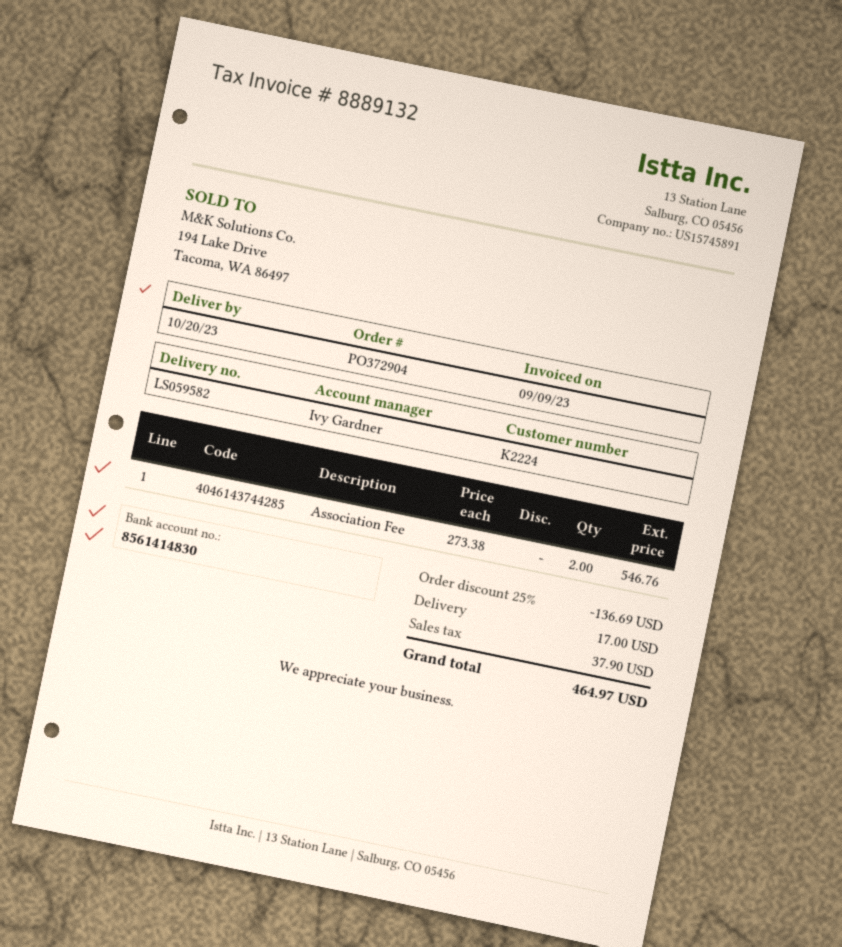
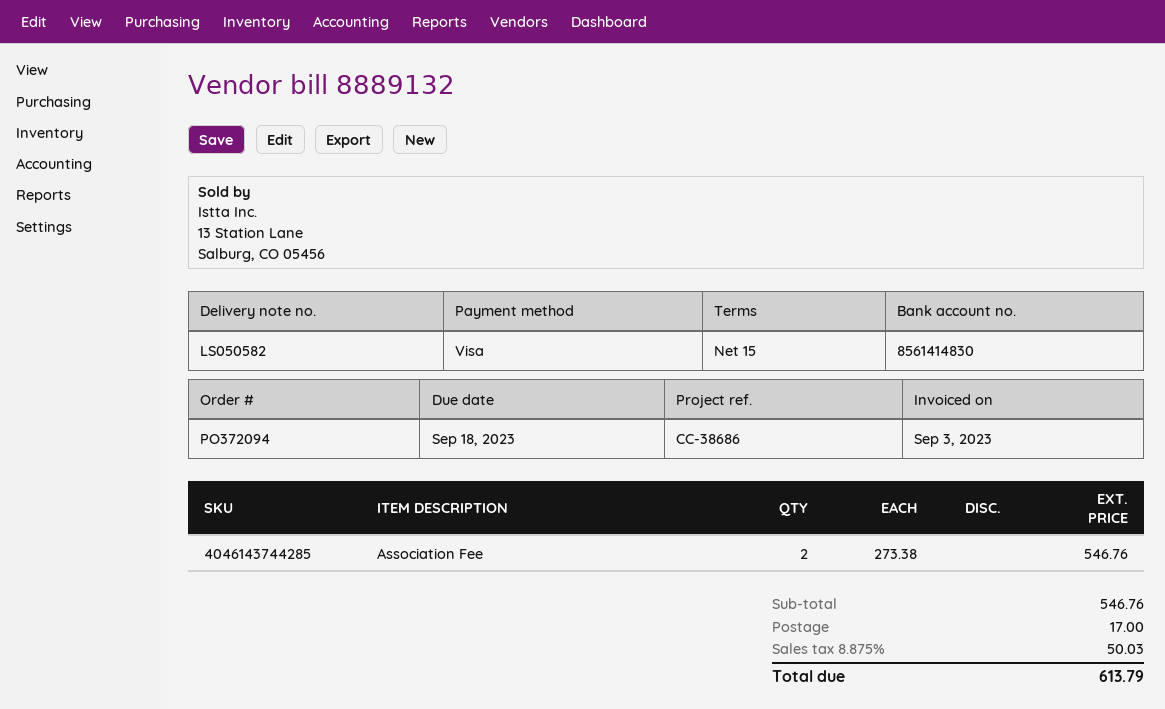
order number: PO372904 -> PO372094
delivery note number: LS059582 -> LS050582
invoice date: 2023-09-09 -> 2023-09-03
discount: 25% = 136.69 -> none
tax: 37.90 -> 50.03
total: 464.97 -> 613.79

